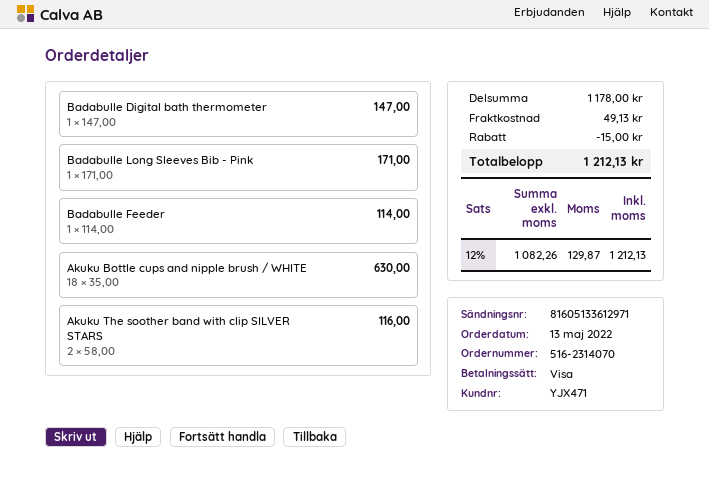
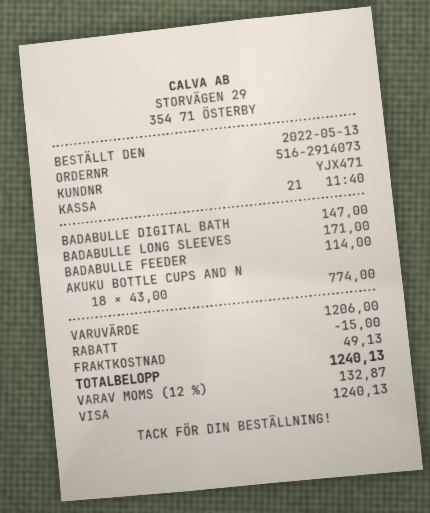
order number: 516-2314070 -> 516-2914073
Akuku Bottle cups and nipple brush / WHITE: 18 x 35.00 = 630.00 -> 18 x 43.00 = 774.00
Akuku The soother band with clip SILVER STARS: 2 x 58.00 = 116.00 -> none
subtotal: 1178.00 -> 1206.00
tax: 12% = 129.87 -> 12% = 132.87
total: 1212.13 -> 1240.13

